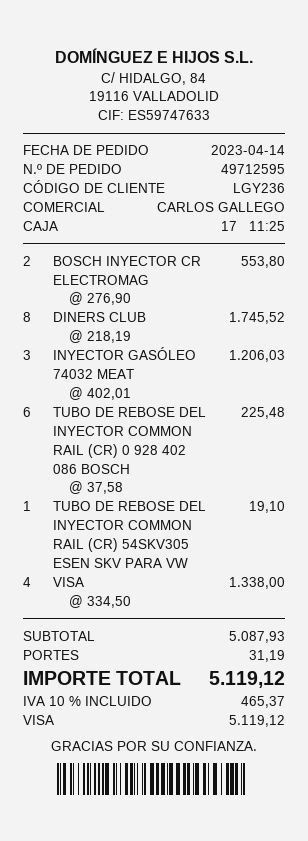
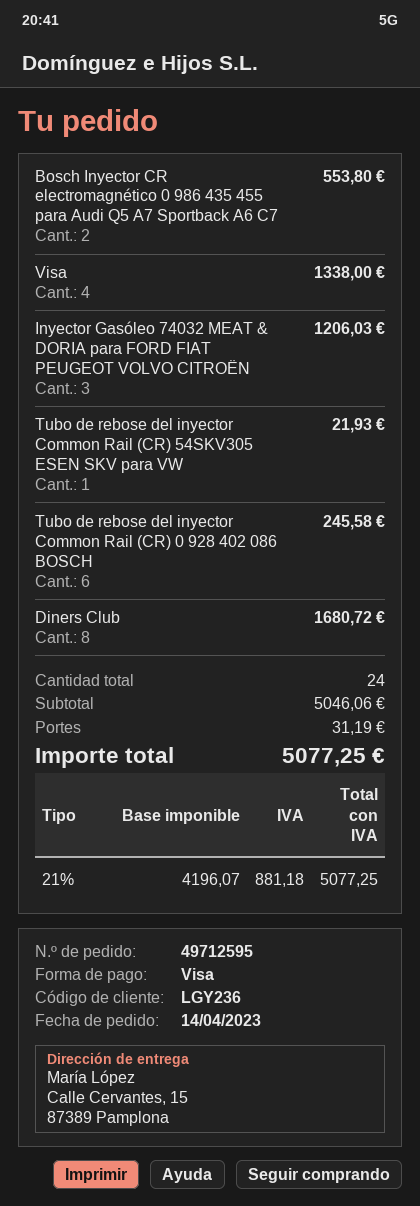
DINERS CLUB: 8 for 1745.52 -> 8 for 1680.72
TUBO DE REBOSE DEL INYECTOR COMMON RAIL (CR) 0 928 402 086 BOSCH: 6 for 225.48 -> 6 for 245.58
TUBO DE REBOSE DEL INYECTOR COMMON RAIL (CR) 54SKV305 ESEN SKV PARA VW: 1 for 19.10 -> 1 for 21.93
subtotal: 5087.93 -> 5046.06
tax: 10% = 465.37 -> 21% = 881.18
total: 5119.12 -> 5077.25

